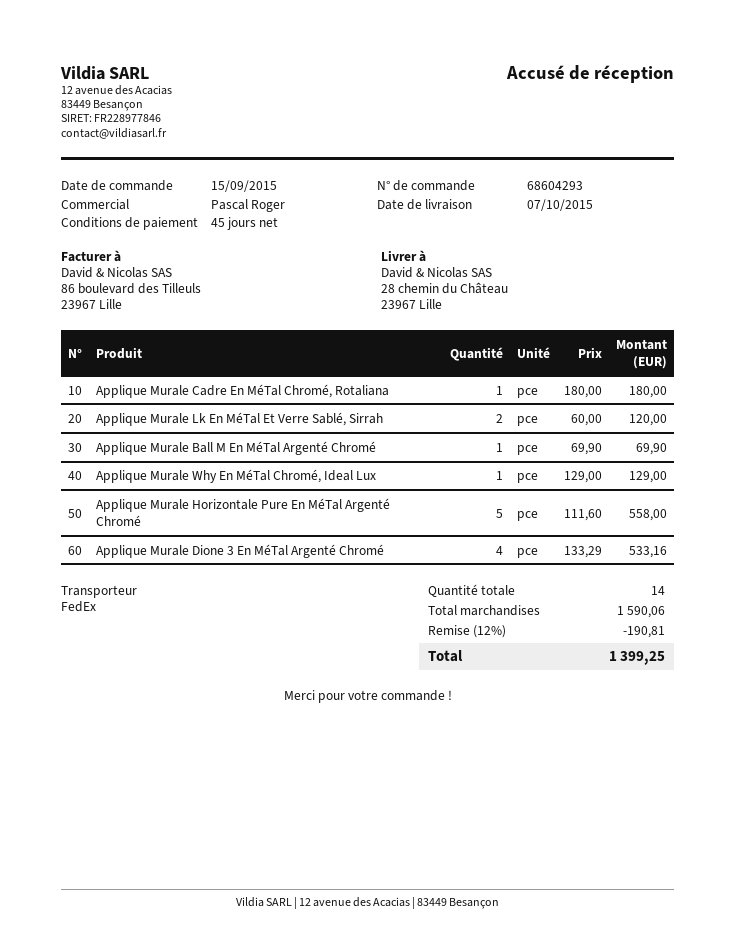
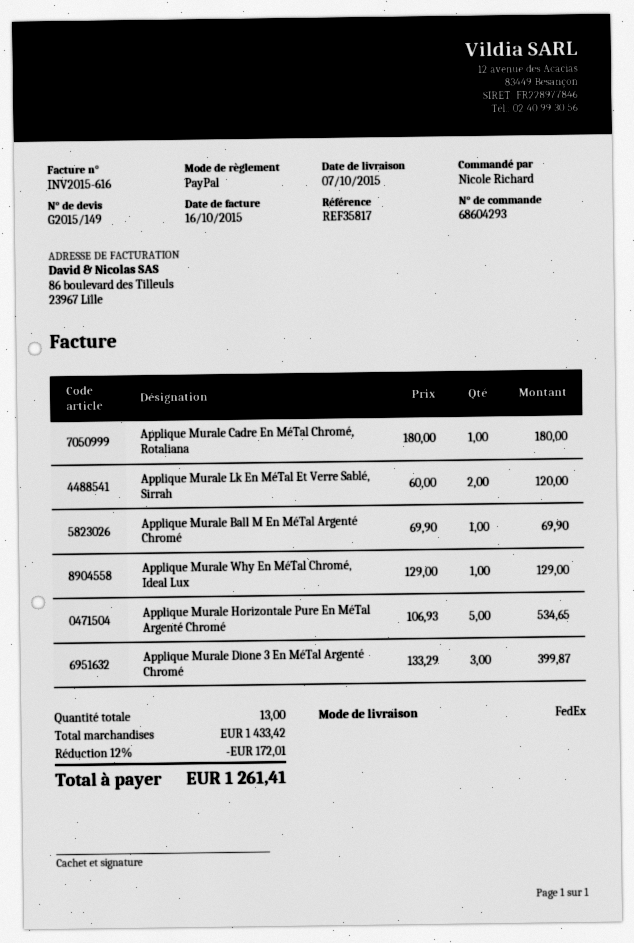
Applique Murale Horizontale Pure En MéTal Argenté Chromé: 5 x 111.60 = 558.00 -> 5 x 106.93 = 534.65
Applique Murale Dione 3 En MéTal Argenté Chromé: 4 x 133.29 = 533.16 -> 3 x 133.29 = 399.87
total quantity: 14 -> 13
subtotal: 1590.06 -> 1433.42
discount: 12% = 190.81 -> 12% = 172.01
total: 1399.25 -> 1261.41

